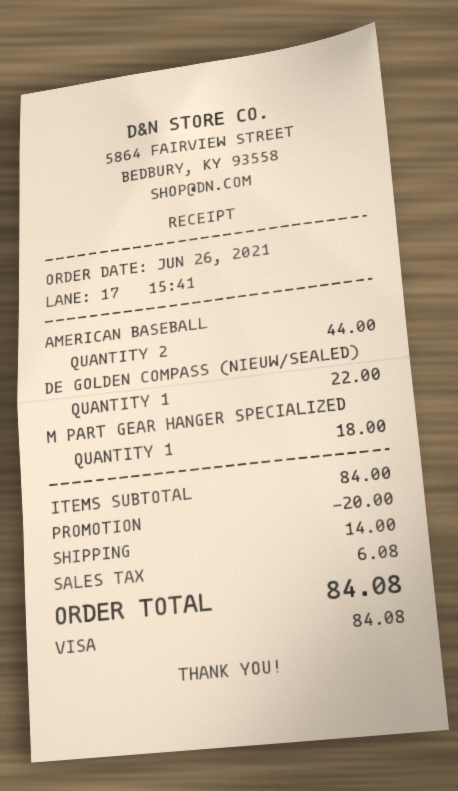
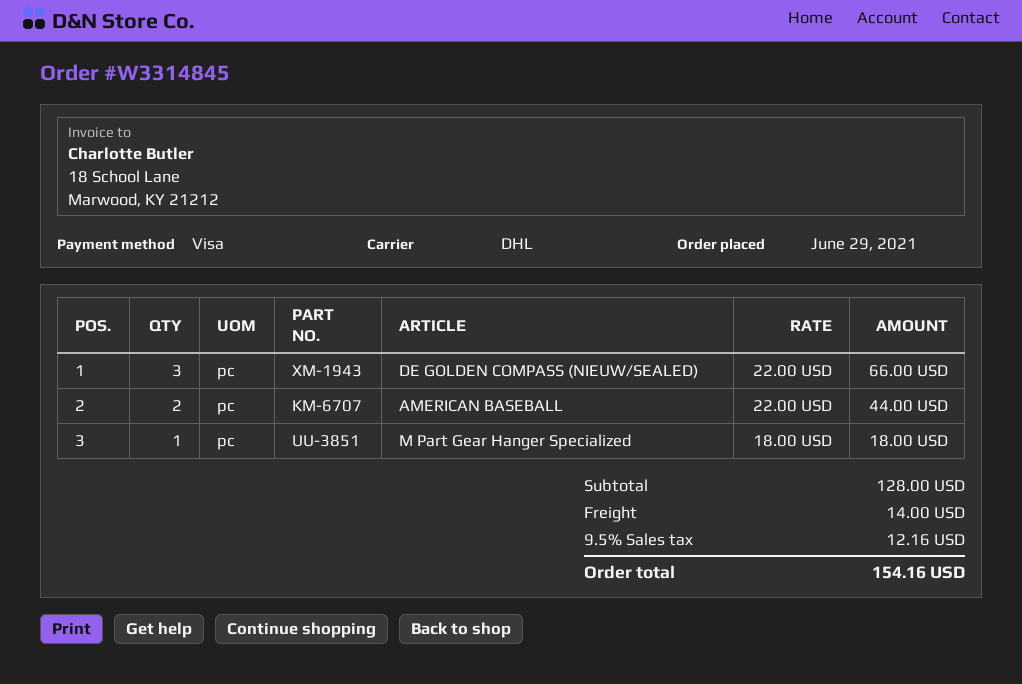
order date: 2021-06-26 -> 2021-06-29
DE GOLDEN COMPASS (NIEUW/SEALED): 1 for 22.00 -> 3 for 66.00
subtotal: 84.00 -> 128.00
discount: 20.00 -> none
tax: 6.08 -> 12.16
total: 84.08 -> 154.16

